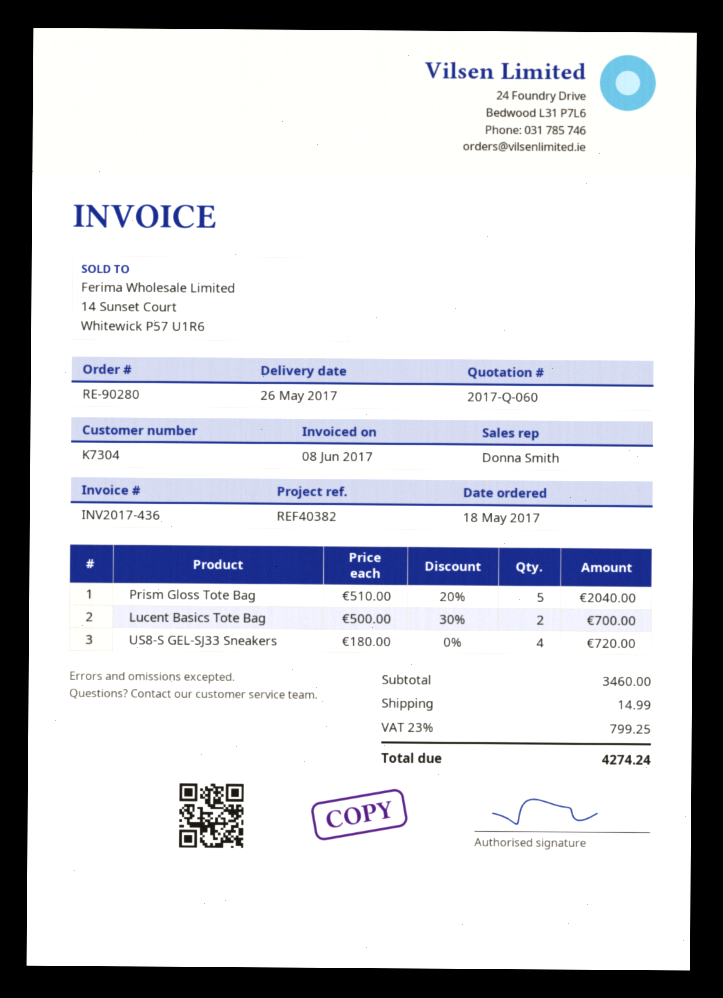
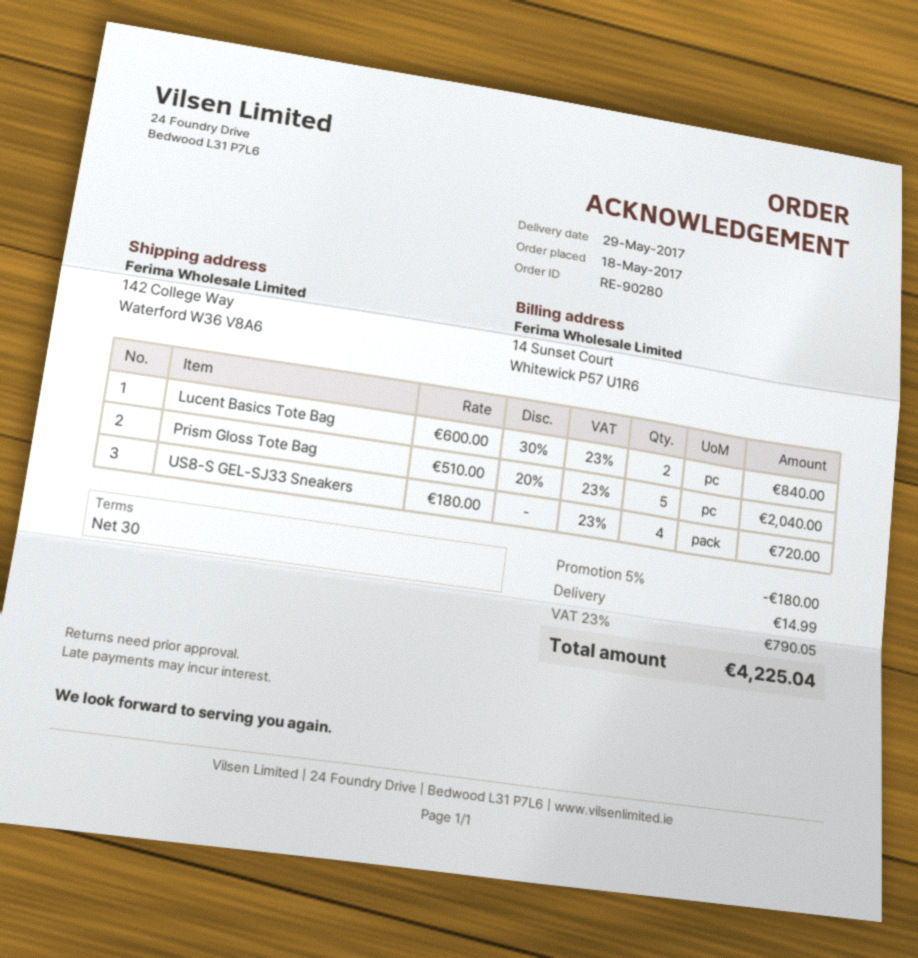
delivery date: 2017-05-26 -> 2017-05-29
Lucent Basics Tote Bag: 2 x 500.00 - 30% = 700.00 -> 2 x 600.00 - 30% = 840.00
discount: none -> 5% = 180.00
tax: 23% = 799.25 -> 23% = 790.05
total: 4274.24 -> 4225.04

